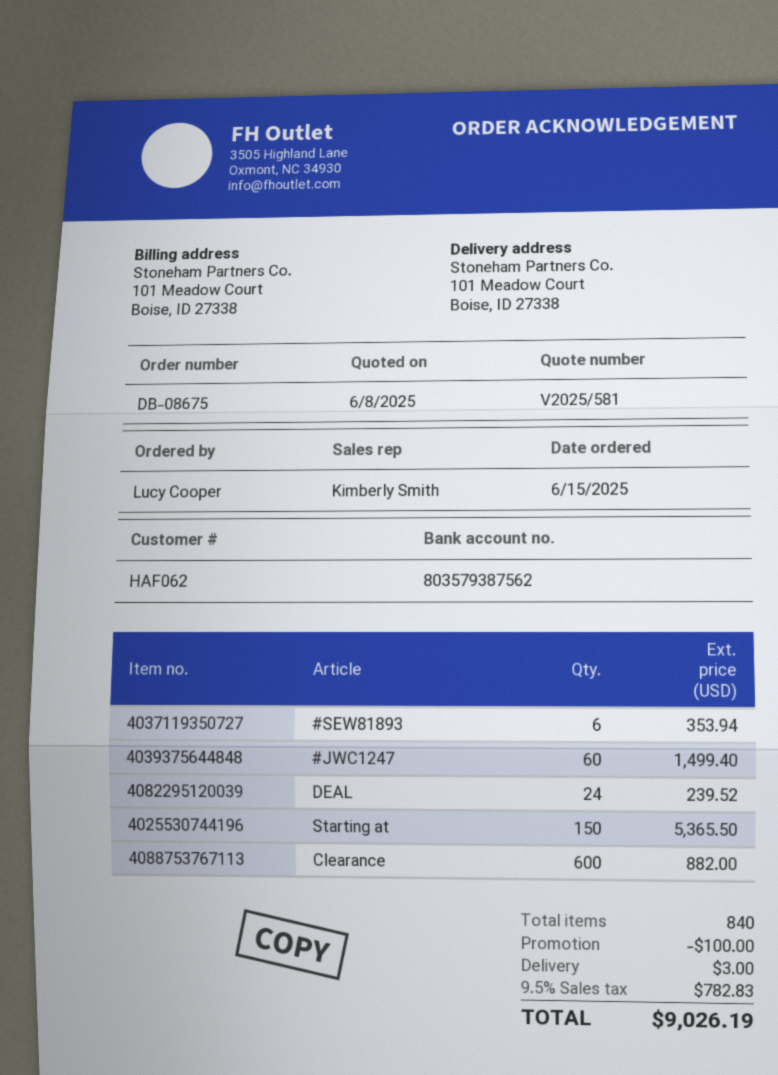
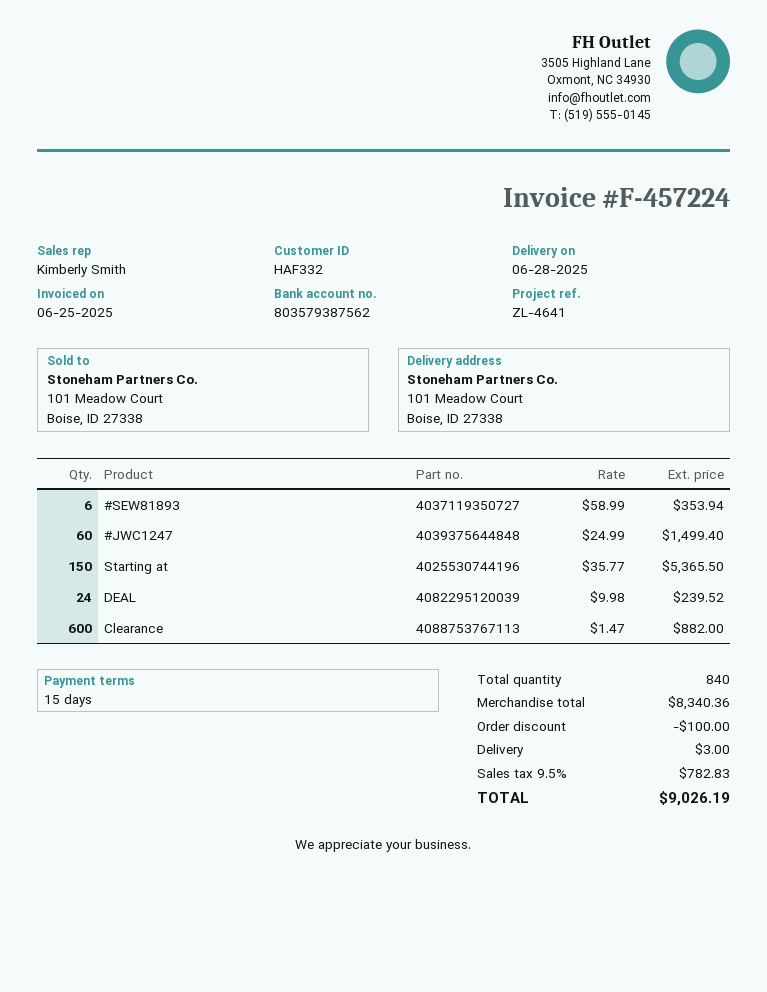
customer number: HAF062 -> HAF332

